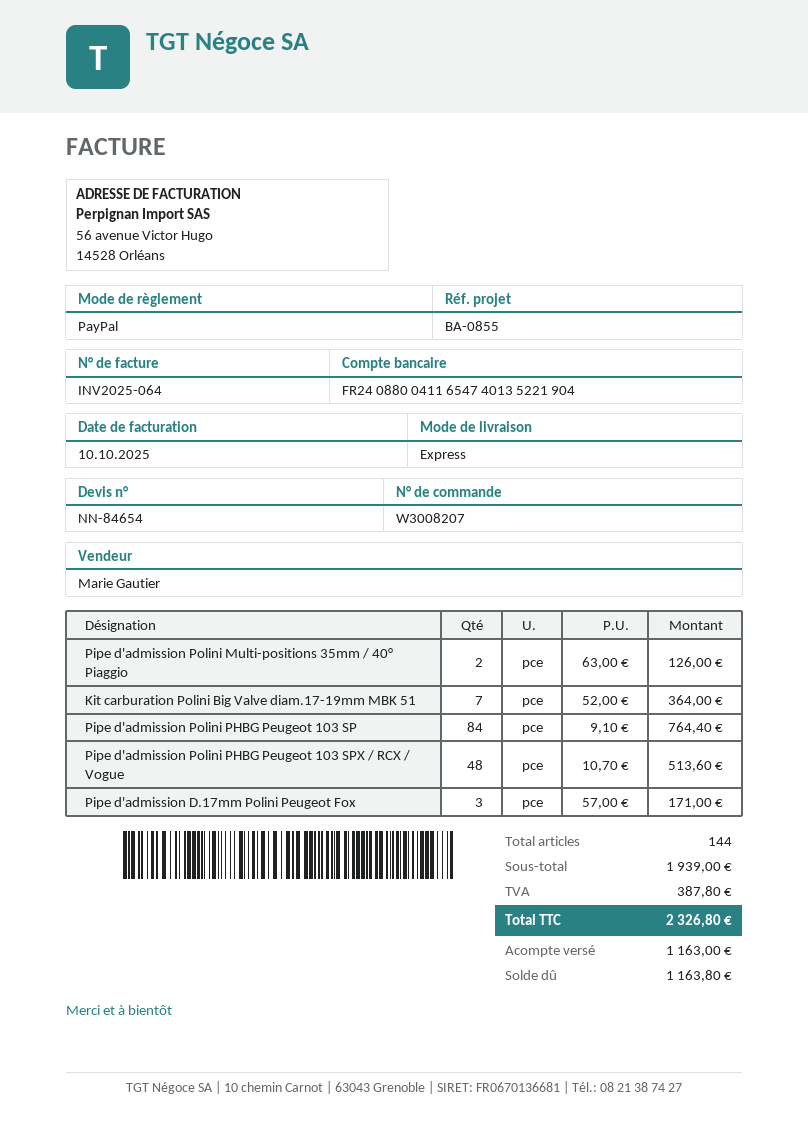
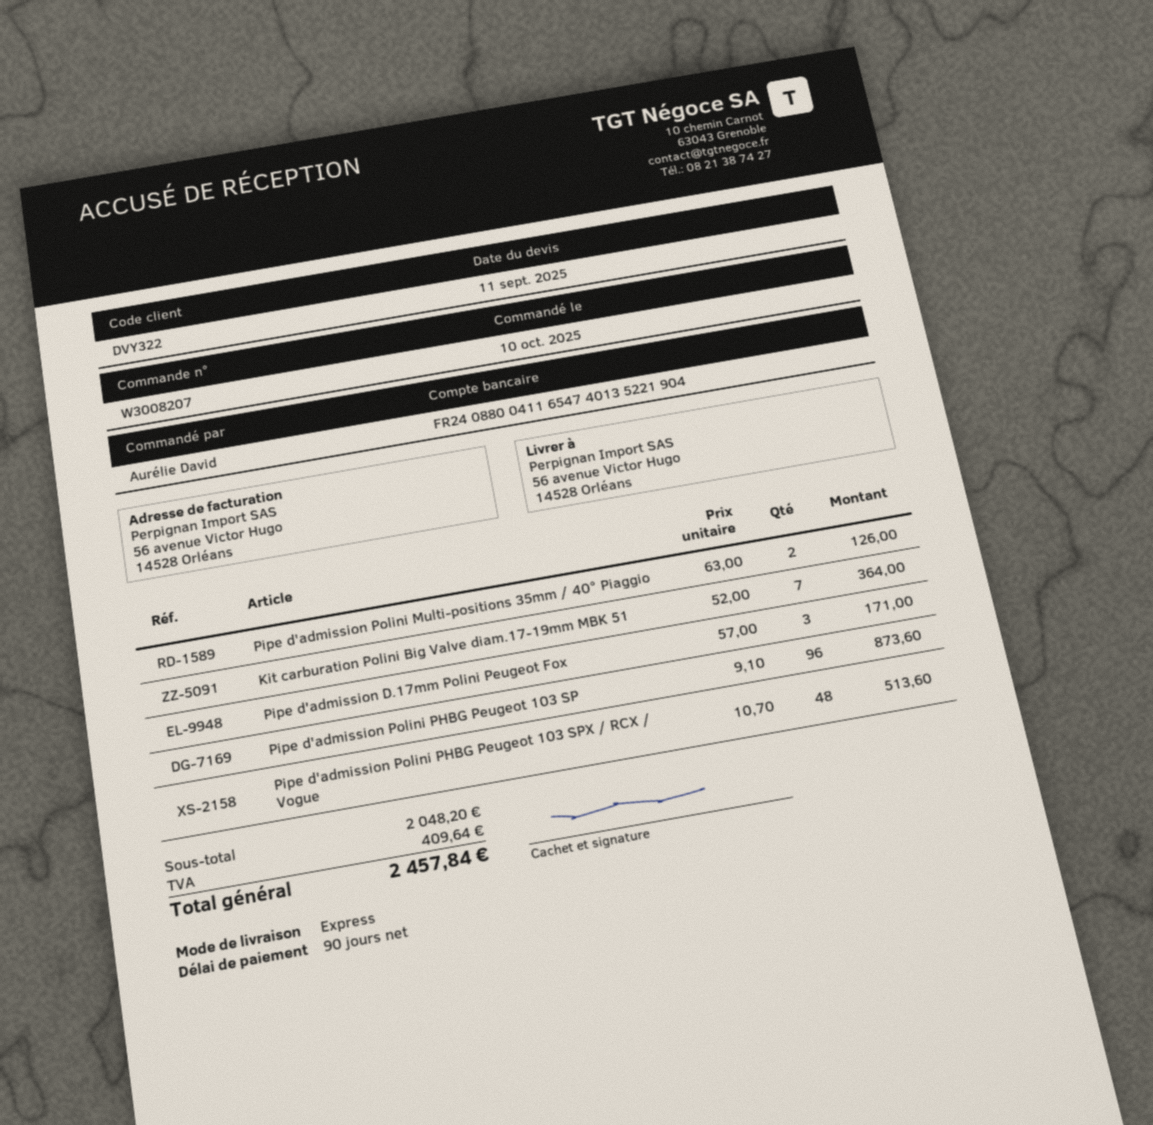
Pipe d'admission Polini PHBG Peugeot 103 SP: 84 x 9.10 = 764.40 -> 96 x 9.10 = 873.60
subtotal: 1939.00 -> 2048.20
tax: 387.80 -> 409.64
total: 2326.80 -> 2457.84

